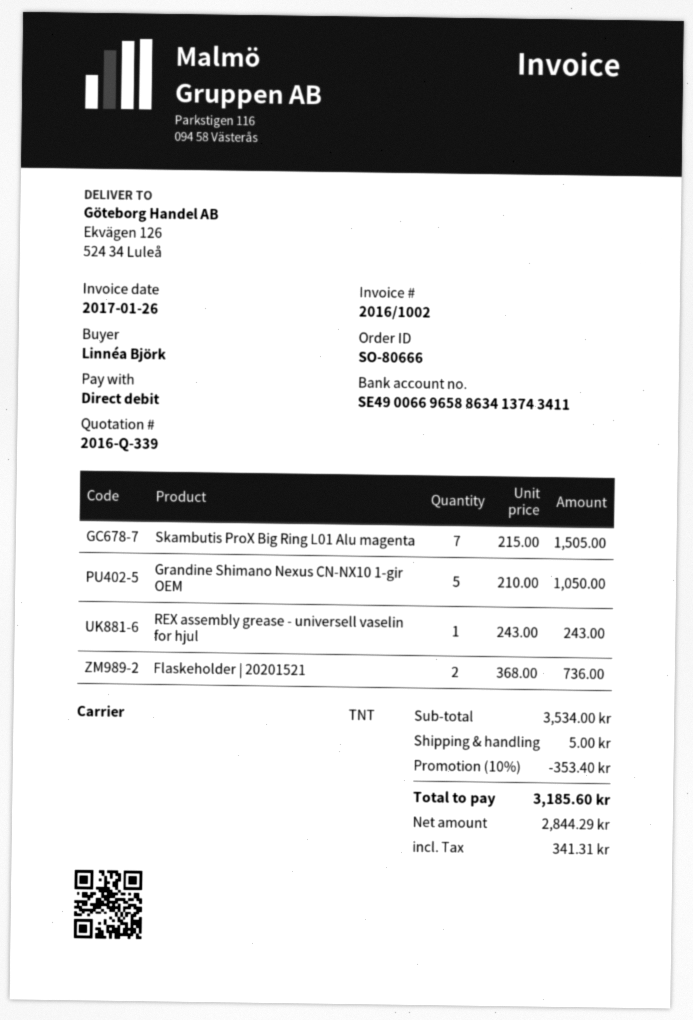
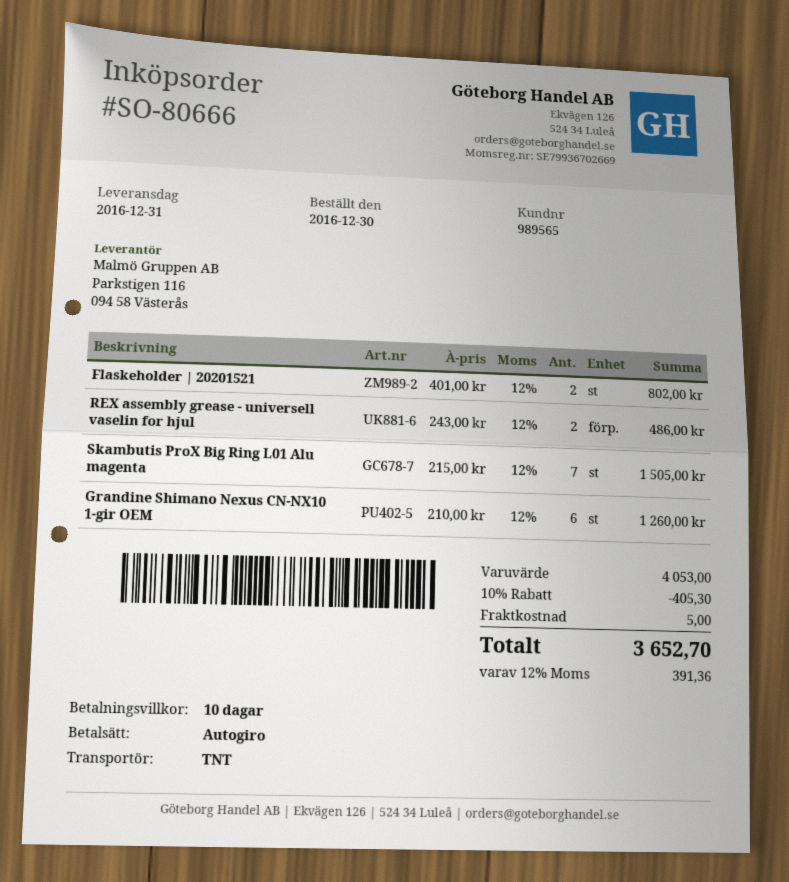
Grandine Shimano Nexus CN-NX10 1-gir OEM: 5 x 210.00 = 1050.00 -> 6 x 210.00 = 1260.00
REX assembly grease - universell vaselin for hjul: 1 x 243.00 = 243.00 -> 2 x 243.00 = 486.00
Flaskeholder | 20201521: 2 x 368.00 = 736.00 -> 2 x 401.00 = 802.00
subtotal: 3534.00 -> 4053.00
discount: 10% = 353.40 -> 10% = 405.30
tax: 341.31 -> 391.36
total: 3185.60 -> 3652.70

